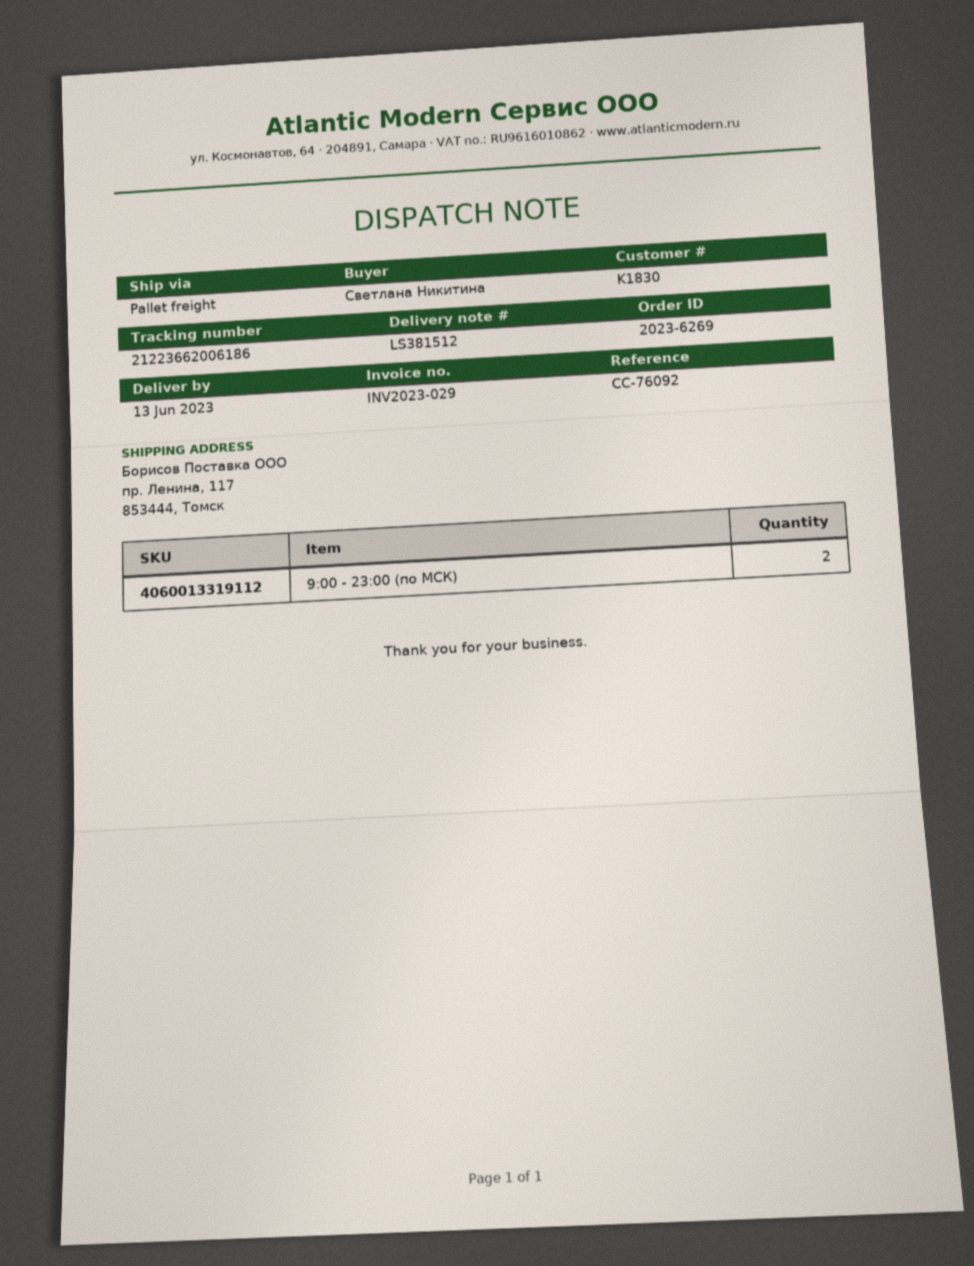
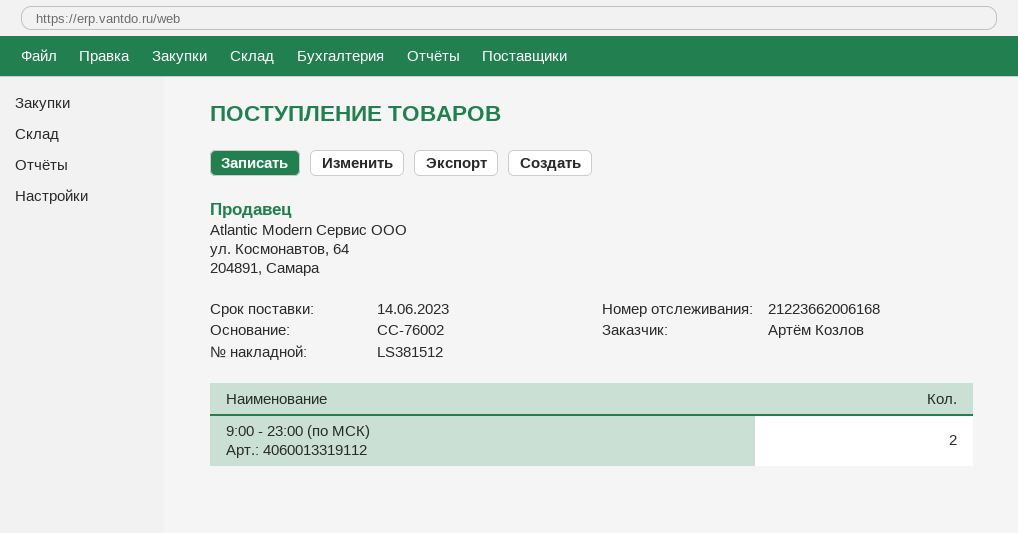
delivery date: 2023-06-13 -> 2023-06-14
reference: CC-76092 -> CC-76002
ordered by: Светлана Никитина -> Артём Козлов
tracking number: 21223662006186 -> 21223662006168

